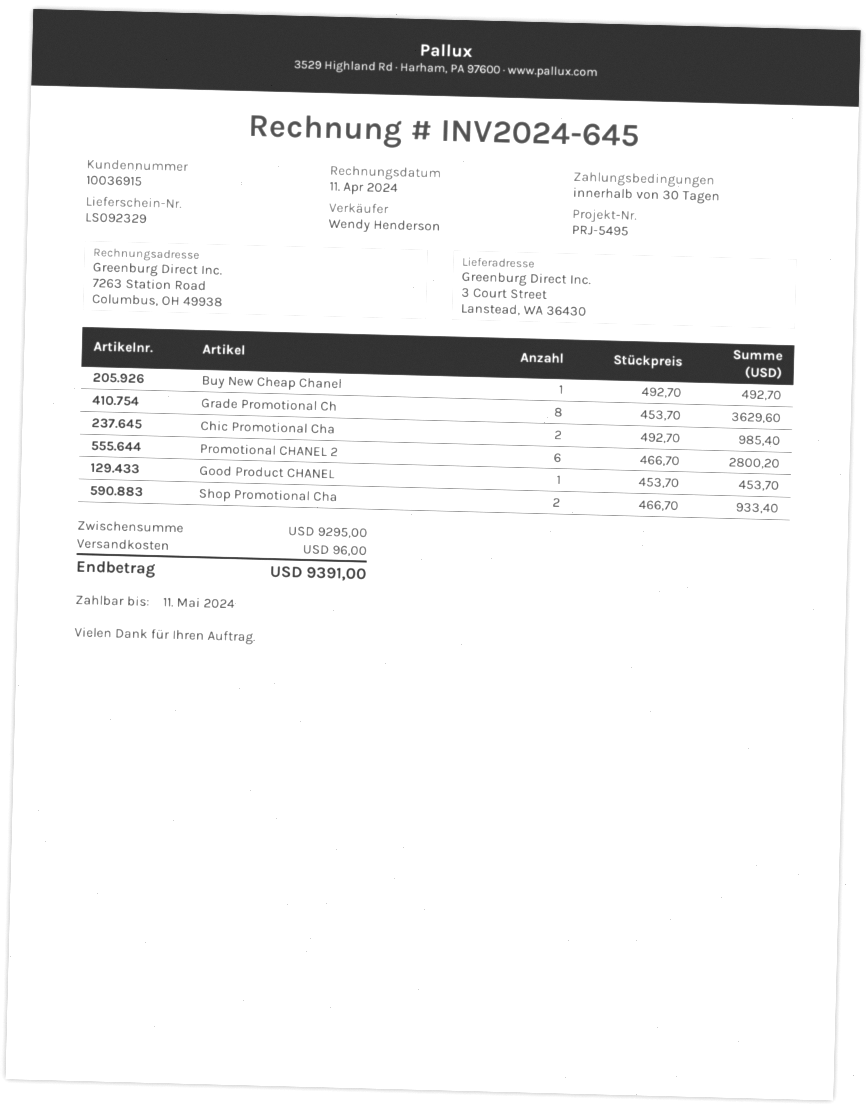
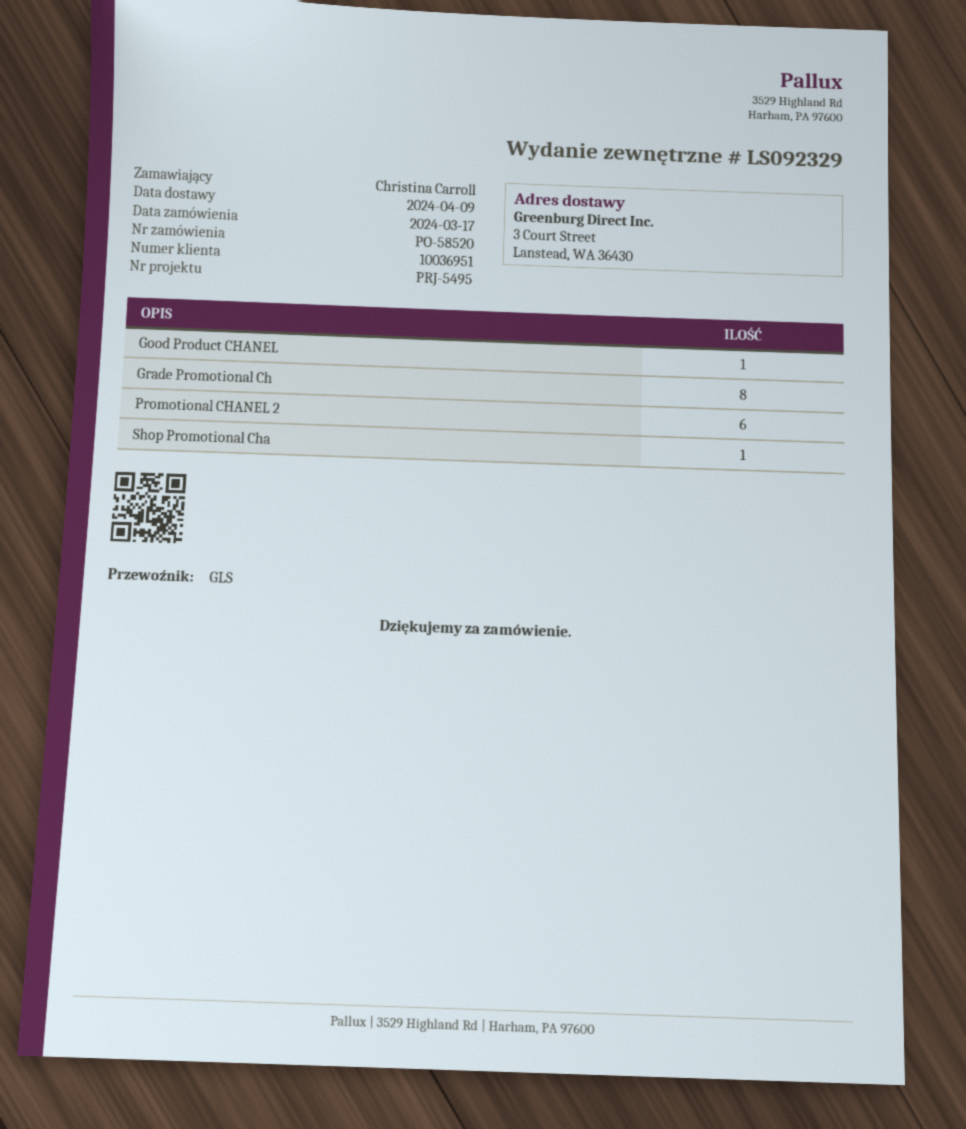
customer number: 10036915 -> 10036951
Buy New Cheap Chanel: 1 -> none
Chic Promotional Cha: 2 -> none
Shop Promotional Cha: 2 -> 1

